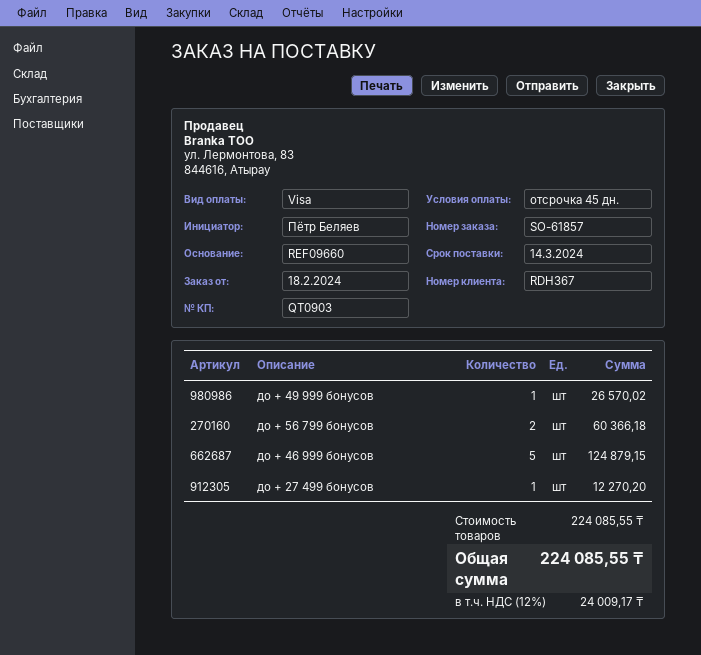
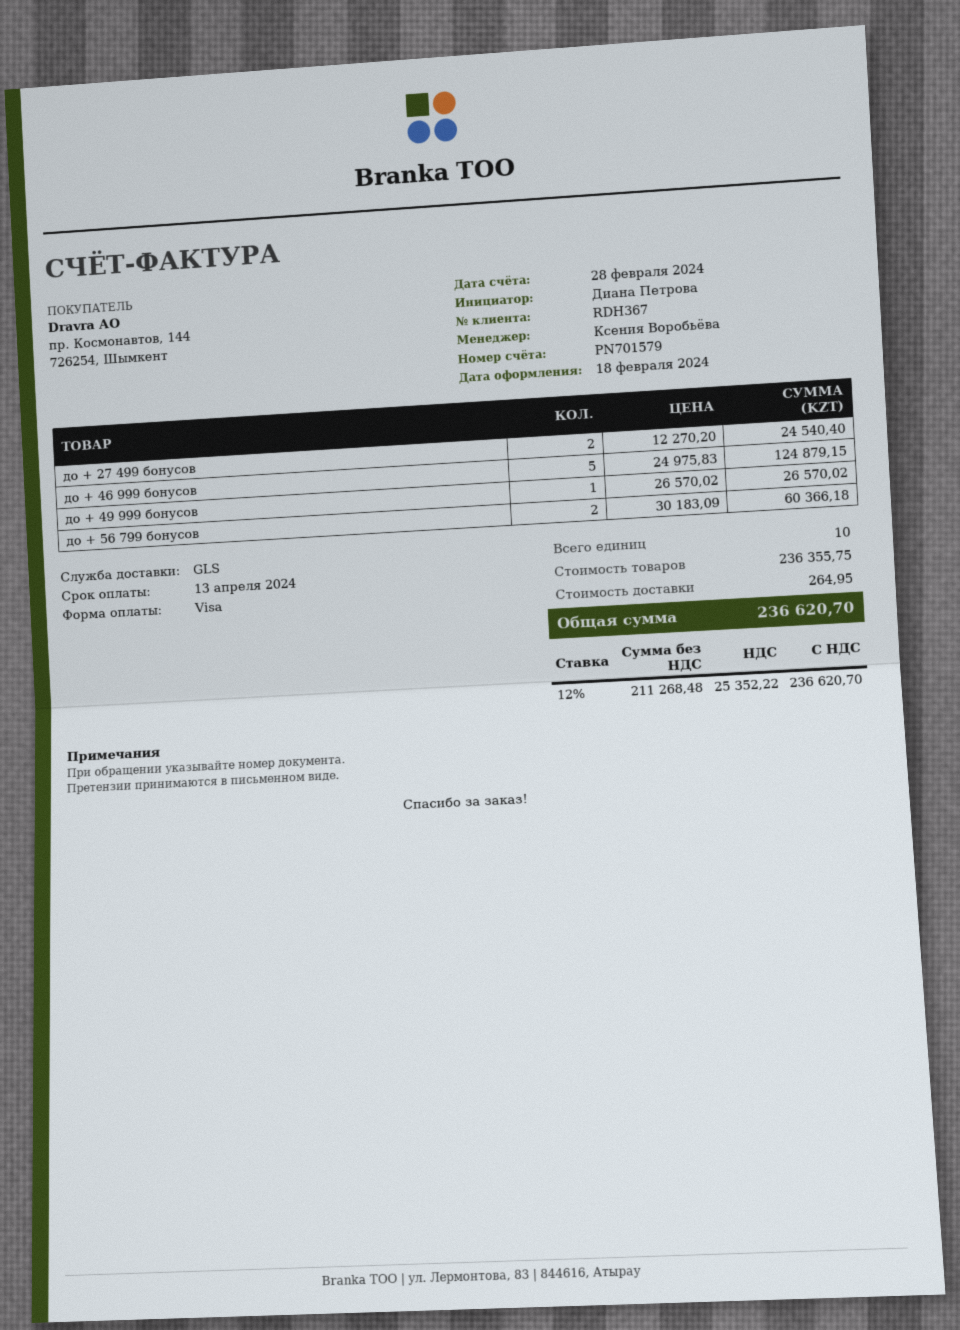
ordered by: Пётр Беляев -> Диана Петрова
до + 27 499 бонусов: 1 for 12270.20 -> 2 for 24540.40
subtotal: 224085.55 -> 236355.75
shipping: none -> 264.95
tax: 12% = 24009.17 -> 12% = 25352.22
total: 224085.55 -> 236620.70

